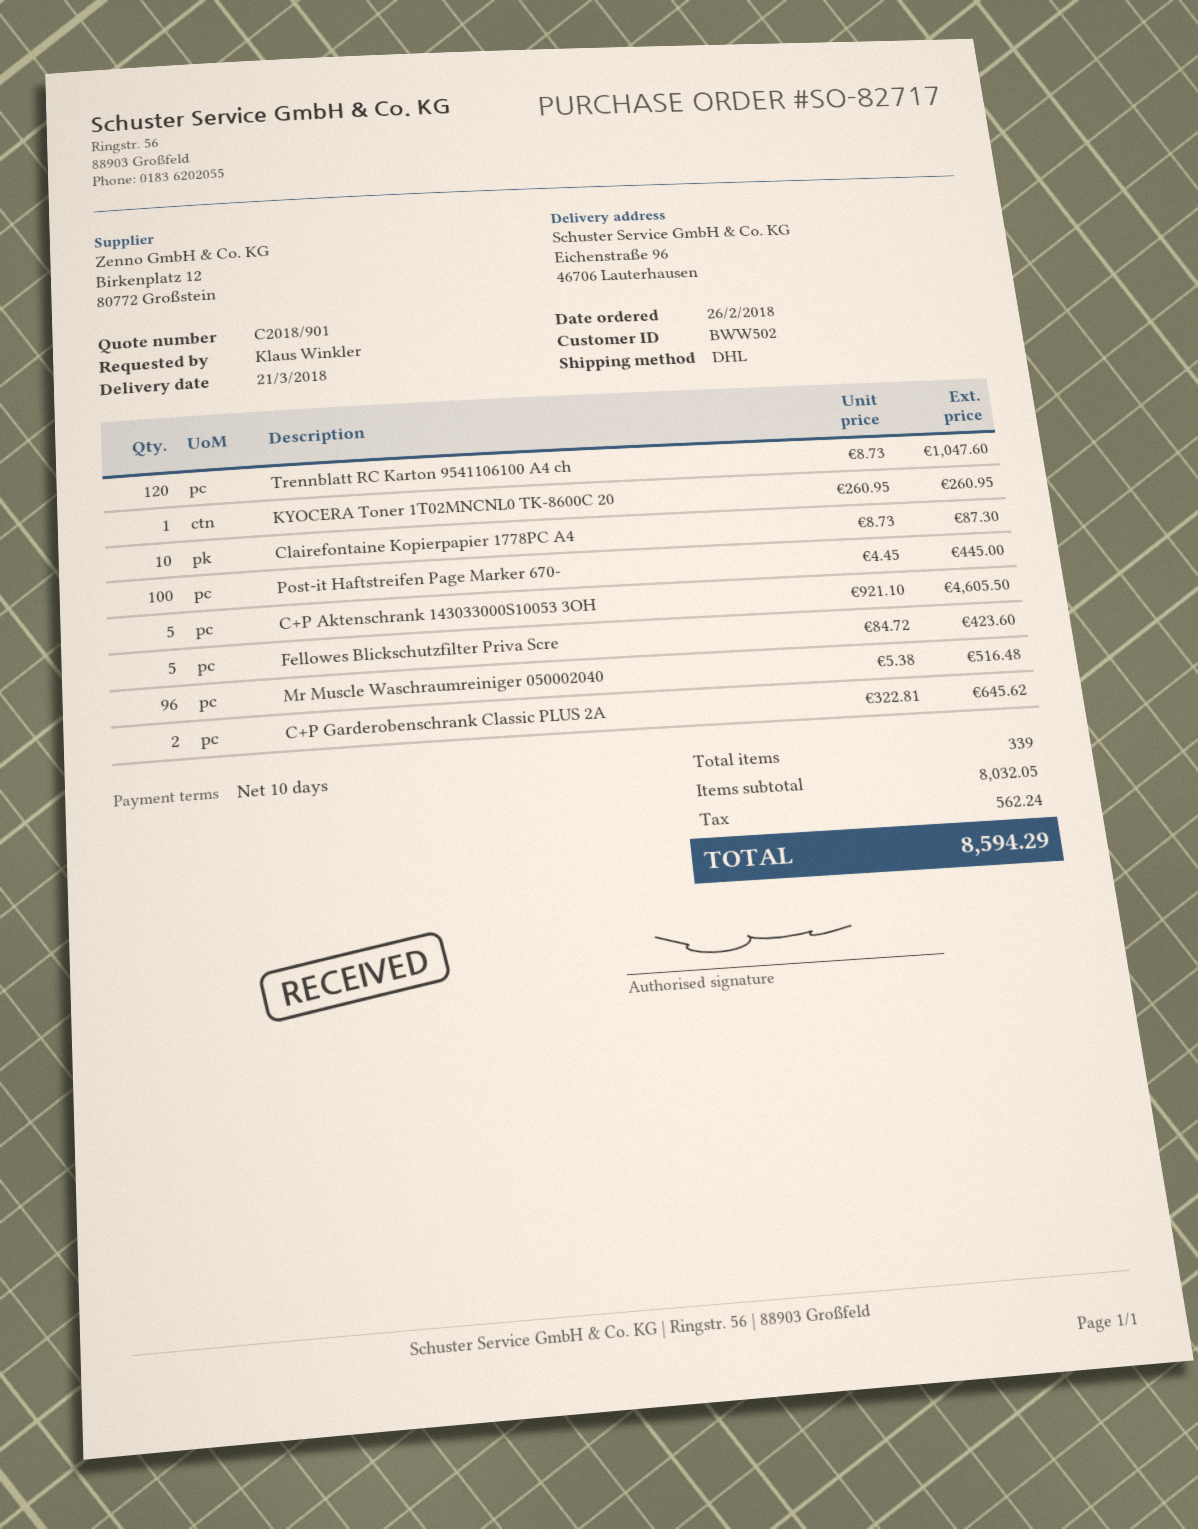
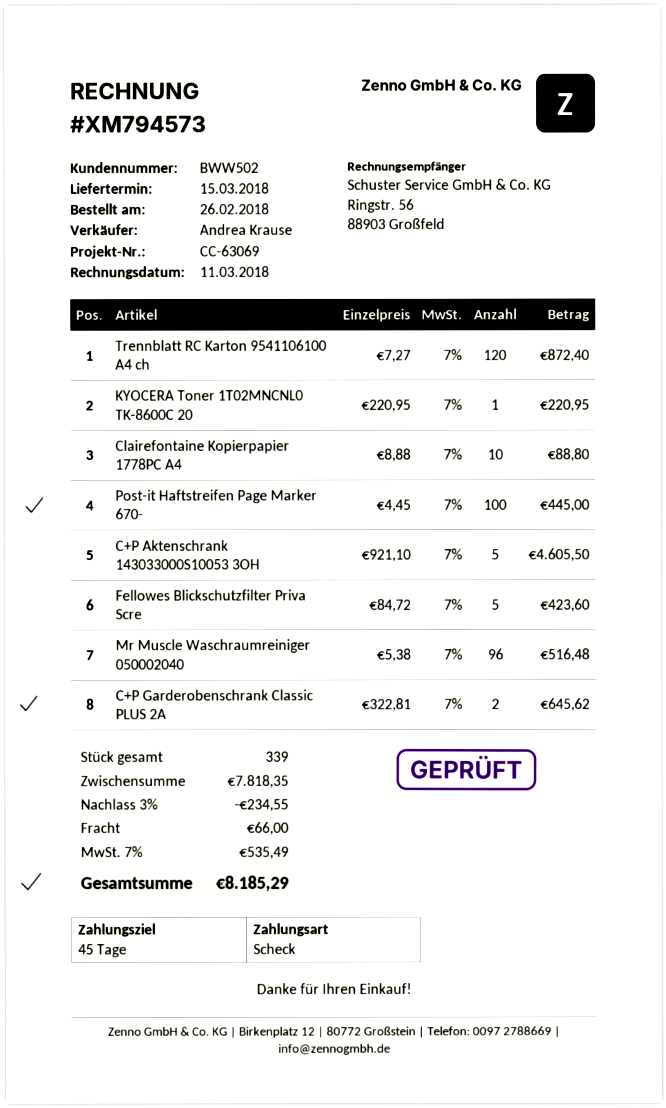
delivery date: 2018-03-21 -> 2018-03-15
payment terms: 10 days -> 45 days
Trennblatt RC Karton 9541106100 A4 ch: 120 x 8.73 = 1047.60 -> 120 x 7.27 = 872.40
KYOCERA Toner 1T02MNCNL0 TK-8600C 20: 1 x 260.95 = 260.95 -> 1 x 220.95 = 220.95
Clairefontaine Kopierpapier 1778PC A4: 10 x 8.73 = 87.30 -> 10 x 8.88 = 88.80
subtotal: 8032.05 -> 7818.35
discount: none -> 3% = 234.55
shipping: none -> 66.00
tax: 562.24 -> 535.49
total: 8594.29 -> 8185.29

